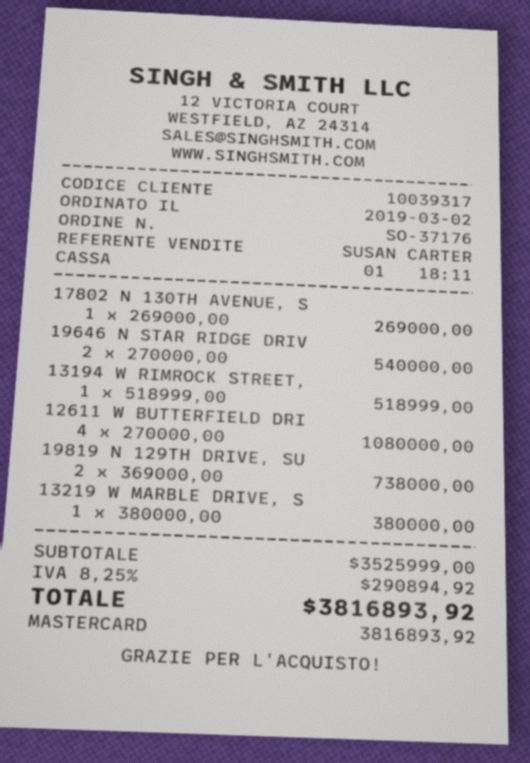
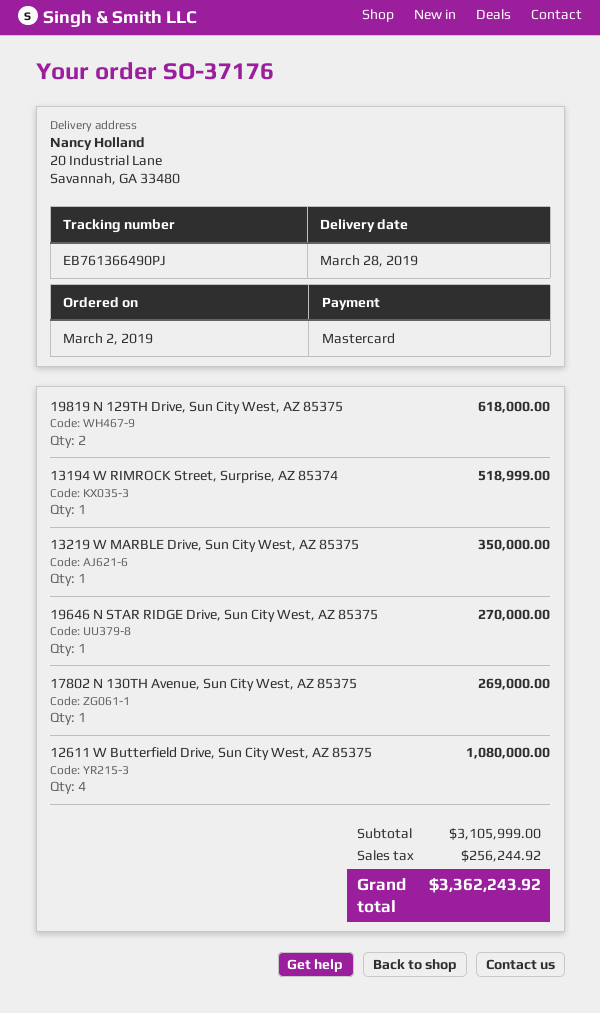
19646 N STAR RIDGE DRIV: 2 for 540000.00 -> 1 for 270000.00
19819 N 129TH DRIVE, SU: 2 for 738000.00 -> 2 for 618000.00
13219 W MARBLE DRIVE, S: 1 for 380000.00 -> 1 for 350000.00
subtotal: 3525999.00 -> 3105999.00
tax: 290894.92 -> 256244.92
total: 3816893.92 -> 3362243.92

